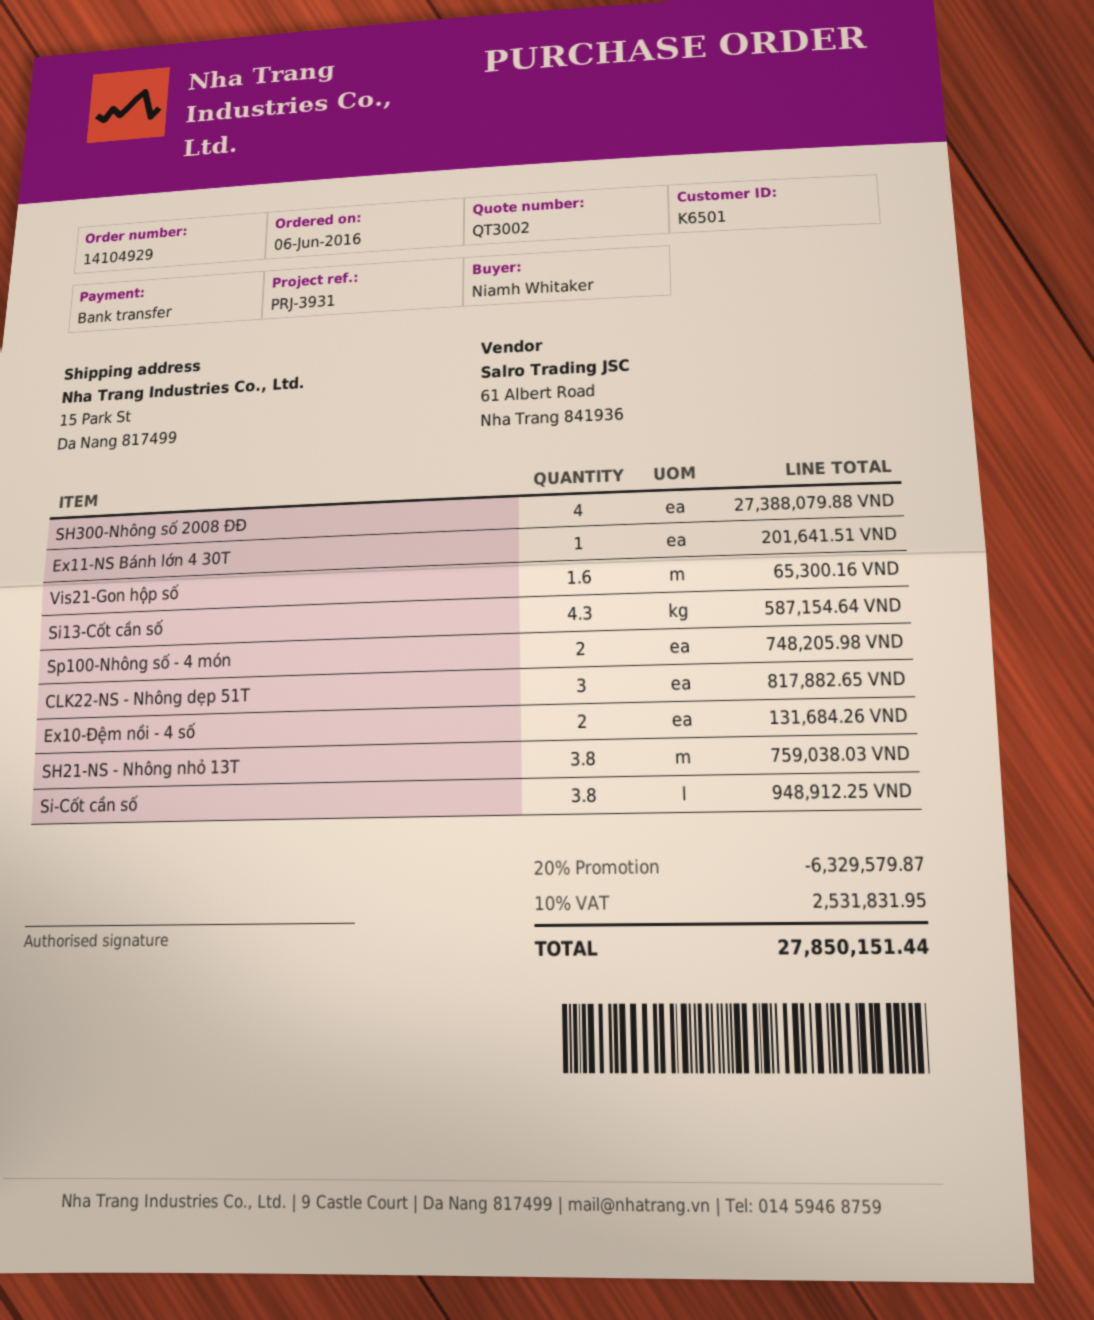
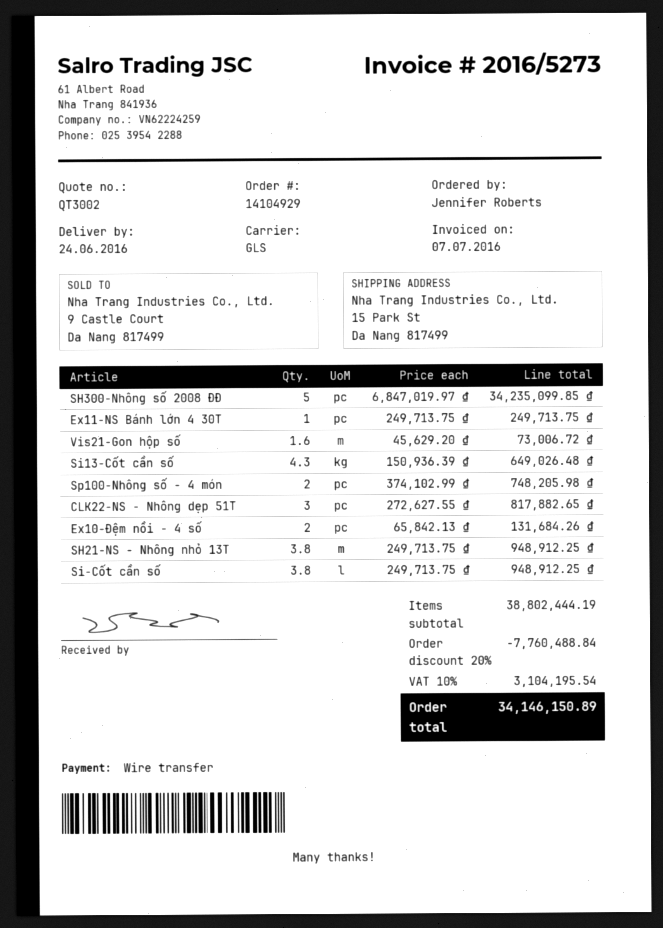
ordered by: Niamh Whitaker -> Jennifer Roberts
SH300-Nhông số 2008 ĐĐ: 4 for 27388079.88 -> 5 for 34235099.85
Ex11-NS Bánh lớn 4 30T: 1 for 201641.51 -> 1 for 249713.75
Vis21-Gon hộp số: 1.6 for 65300.16 -> 1.6 for 73006.72
Si13-Cốt cần số: 4.3 for 587154.64 -> 4.3 for 649026.48
SH21-NS - Nhông nhỏ 13T: 3.8 for 759038.03 -> 3.8 for 948912.25
discount: 20% = 6329579.87 -> 20% = 7760488.84
tax: 10% = 2531831.95 -> 10% = 3104195.54
total: 27850151.44 -> 34146150.89

